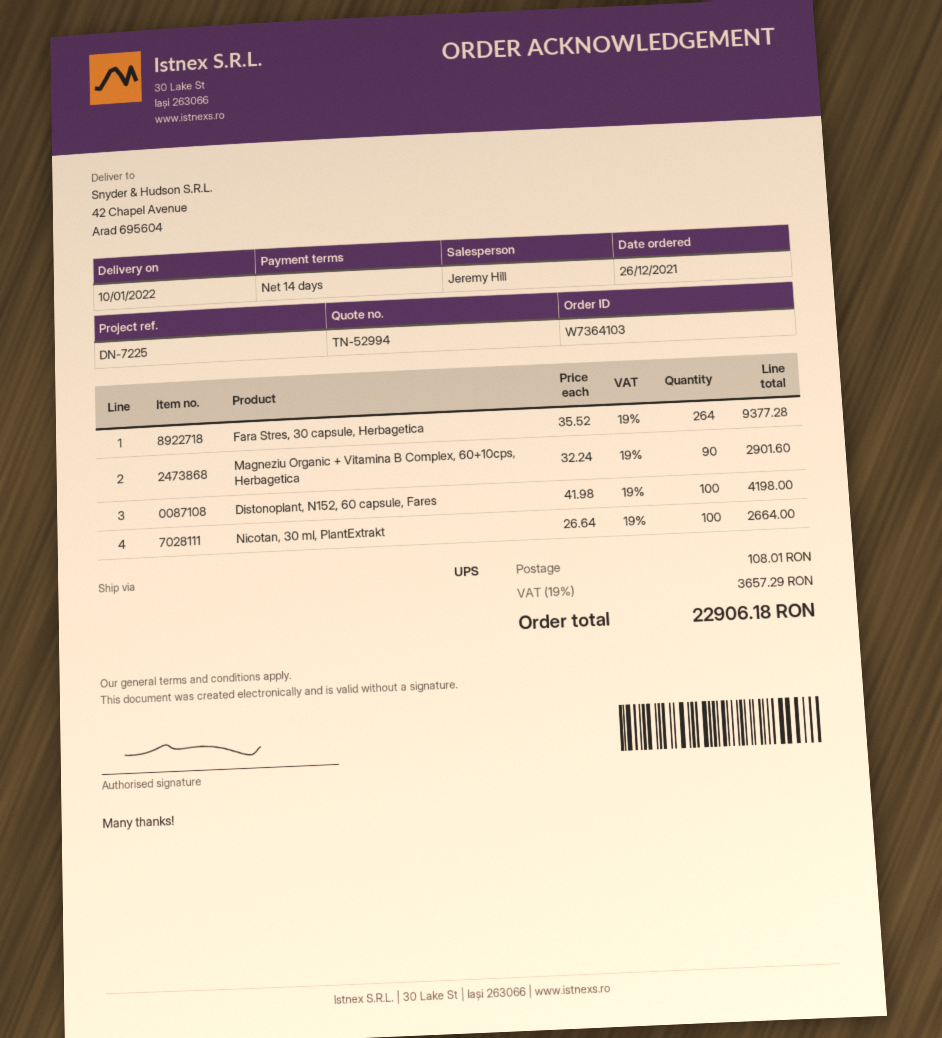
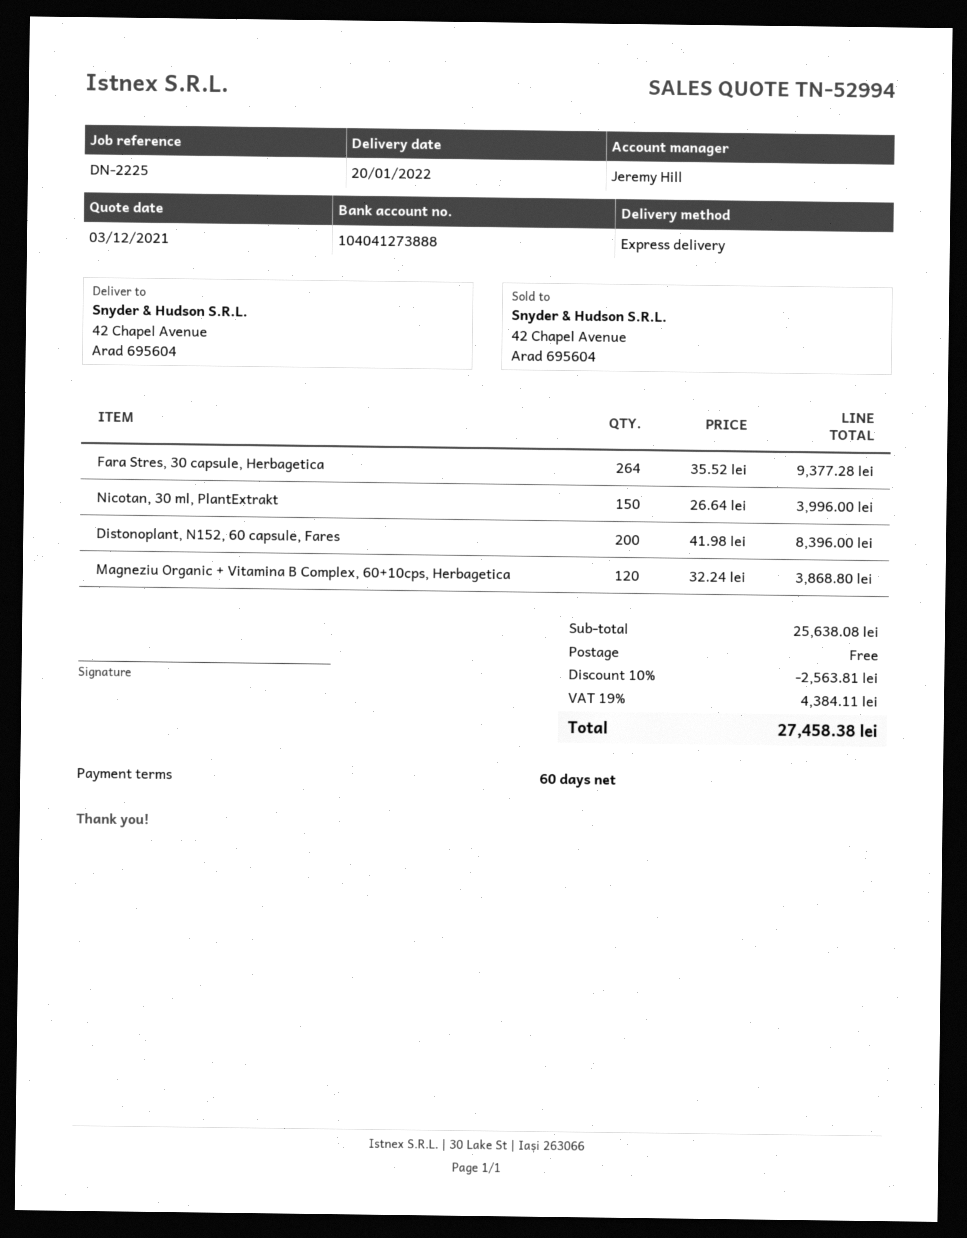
delivery date: 2022-01-10 -> 2022-01-20
payment terms: 14 days -> 60 days
reference: DN-7225 -> DN-2225
shipping method: UPS -> express
Magneziu Organic + Vitamina B Complex, 60+10cps, Herbagetica: 90 x 32.24 = 2901.60 -> 120 x 32.24 = 3868.80
Distonoplant, N152, 60 capsule, Fares: 100 x 41.98 = 4198.00 -> 200 x 41.98 = 8396.00
Nicotan, 30 ml, PlantExtrakt: 100 x 26.64 = 2664.00 -> 150 x 26.64 = 3996.00
discount: none -> 10% = 2563.81
shipping: 108.01 -> 0.00
tax: 19% = 3657.29 -> 19% = 4384.11
total: 22906.18 -> 27458.38

